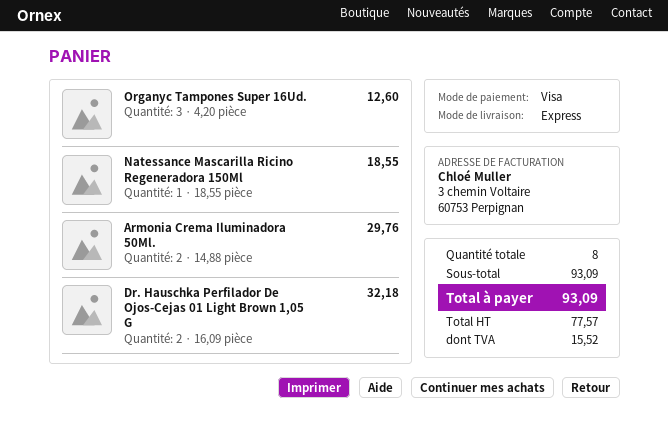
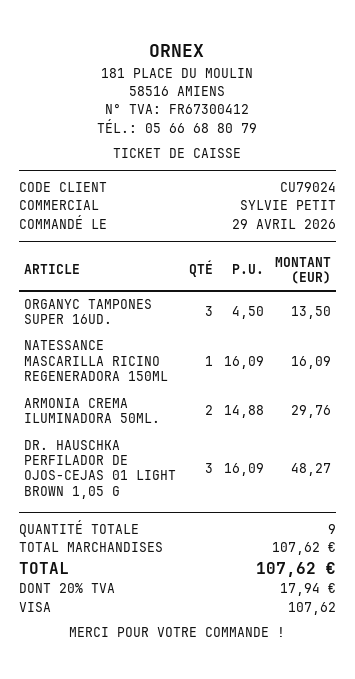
Organyc Tampones Super 16Ud.: 3 x 4.20 = 12.60 -> 3 x 4.50 = 13.50
Natessance Mascarilla Ricino Regeneradora 150Ml: 1 x 18.55 = 18.55 -> 1 x 16.09 = 16.09
Dr. Hauschka Perfilador De Ojos-Cejas 01 Light Brown 1,05 G: 2 x 16.09 = 32.18 -> 3 x 16.09 = 48.27
total quantity: 8 -> 9
subtotal: 93.09 -> 107.62
tax: 15.52 -> 17.94
total: 93.09 -> 107.62

